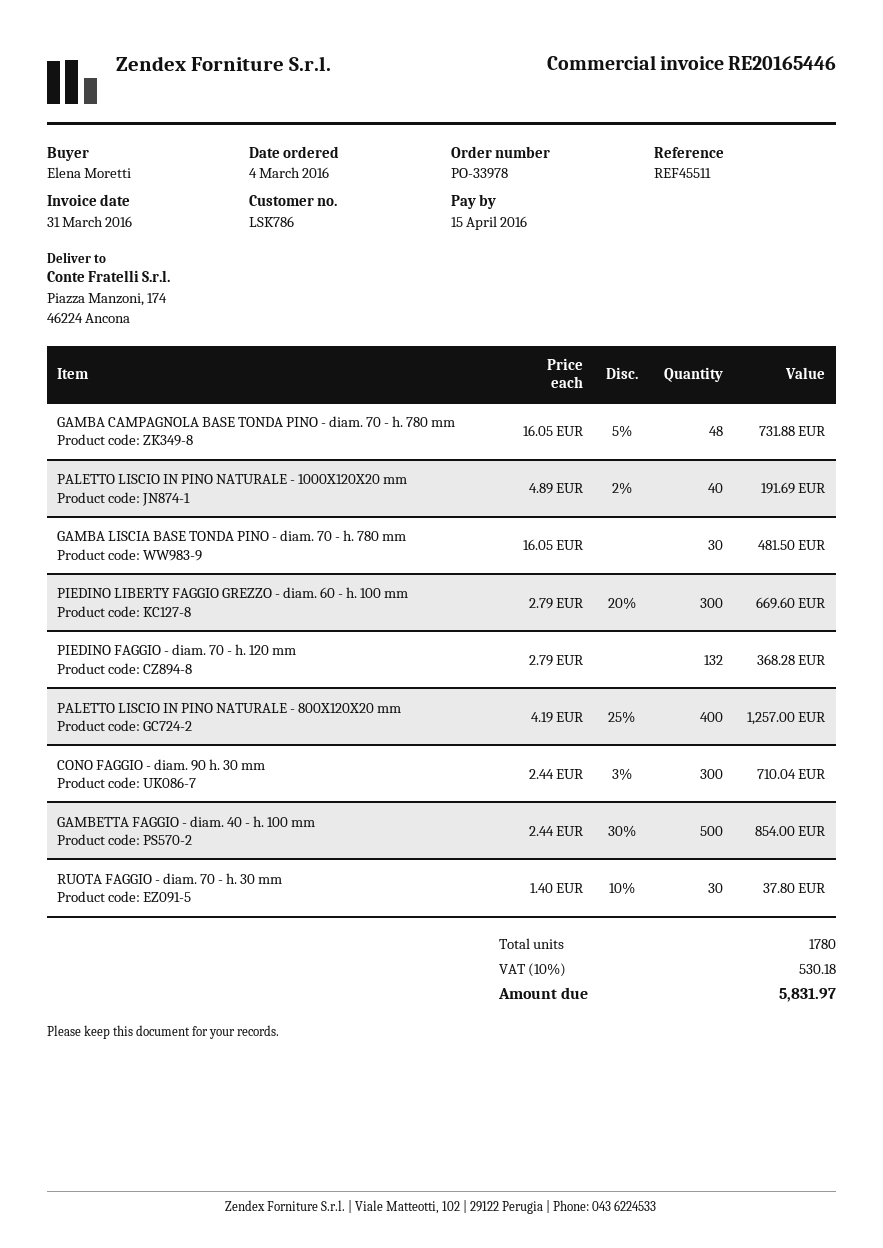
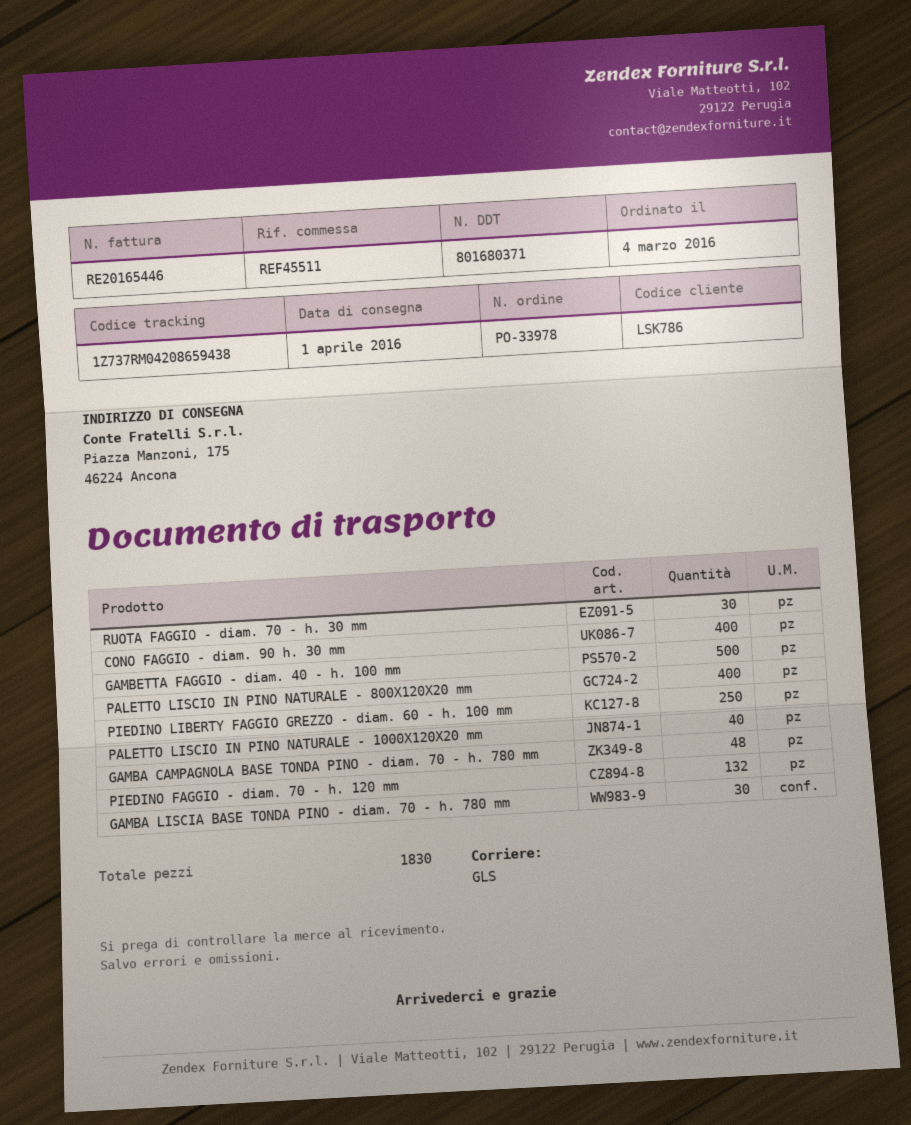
ship to: Piazza Manzoni, 174, 46224 Ancona -> Piazza Manzoni, 175, 46224 Ancona
PIEDINO LIBERTY FAGGIO GREZZO - diam. 60 - h. 100 mm: 300 -> 250
CONO FAGGIO - diam. 90 h. 30 mm: 300 -> 400
total quantity: 1780 -> 1830

